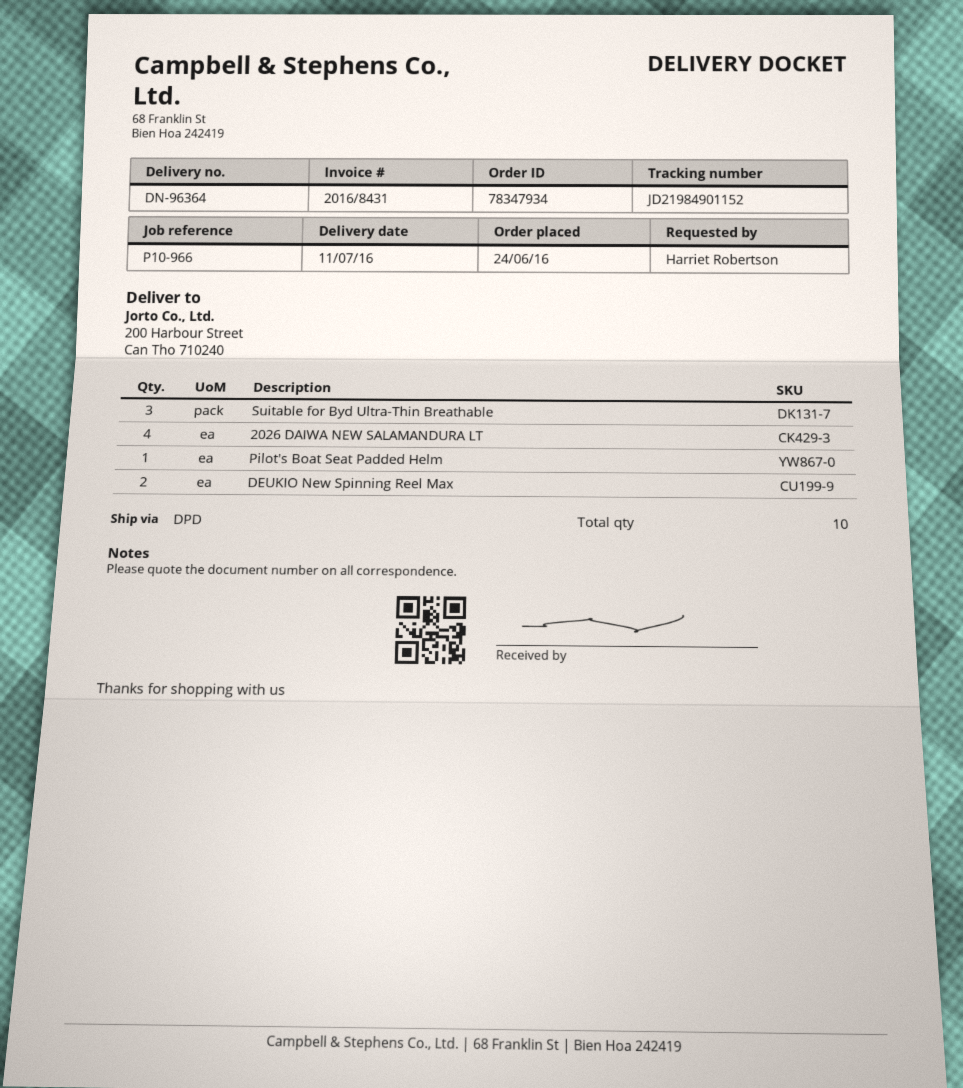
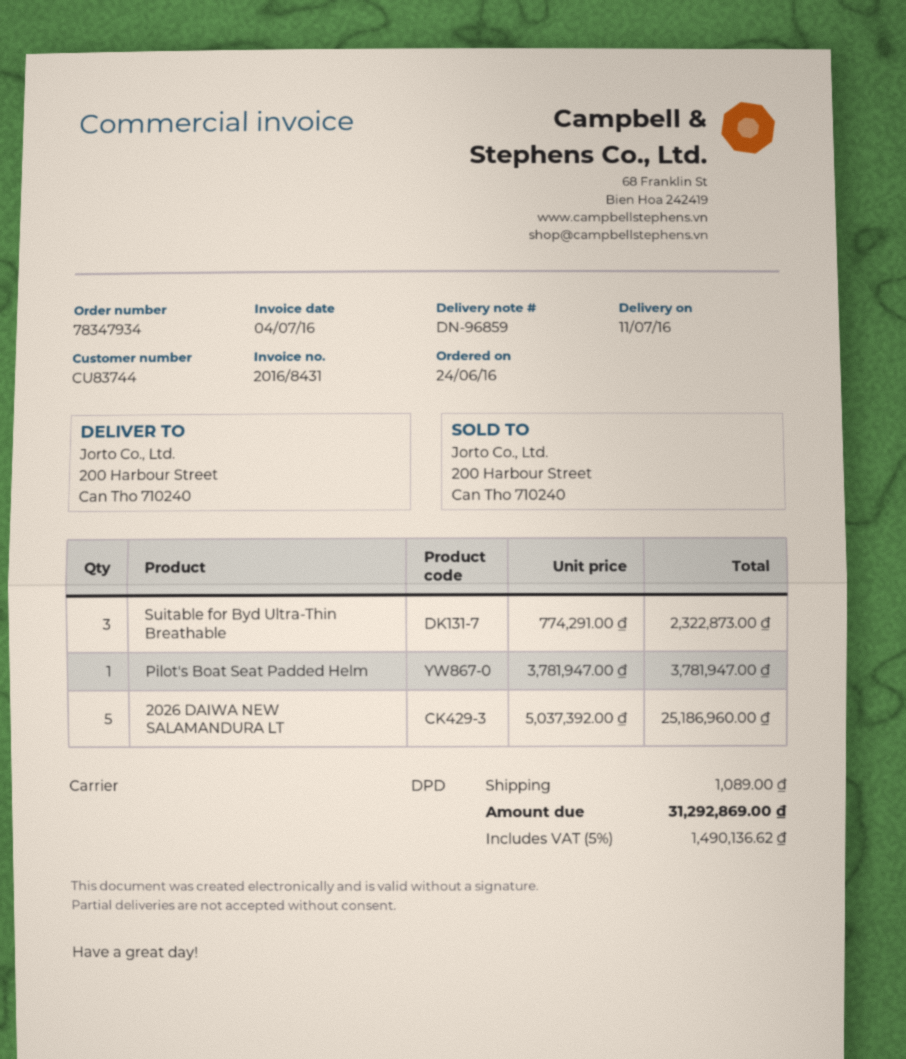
delivery note number: DN-96364 -> DN-96859
2026 DAIWA NEW SALAMANDURA LT: 4 -> 5
DEUKIO New Spinning Reel Max: 2 -> none

